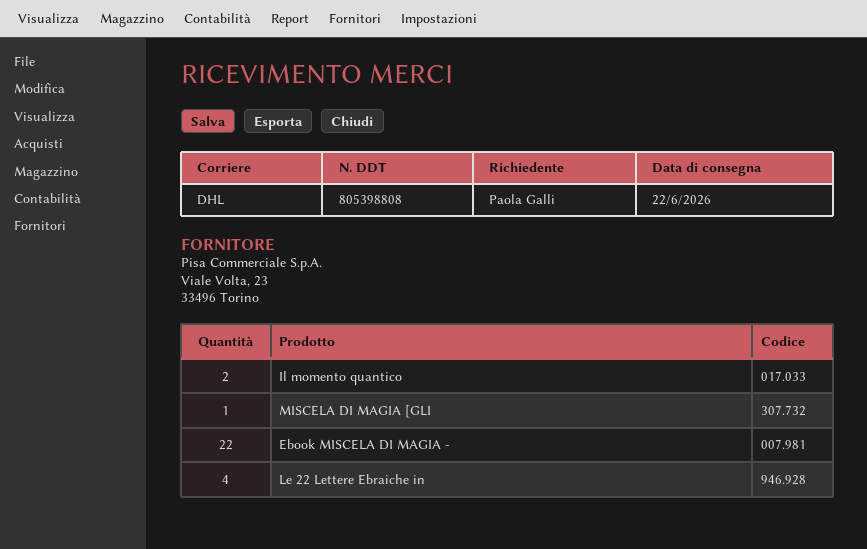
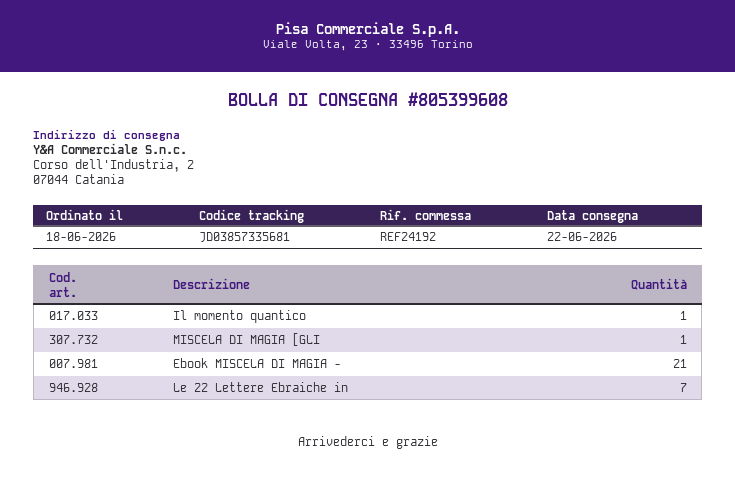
delivery note number: 805398808 -> 805399608
Il momento quantico: 2 -> 1
Ebook MISCELA DI MAGIA -: 22 -> 21
Le 22 Lettere Ebraiche in: 4 -> 7

